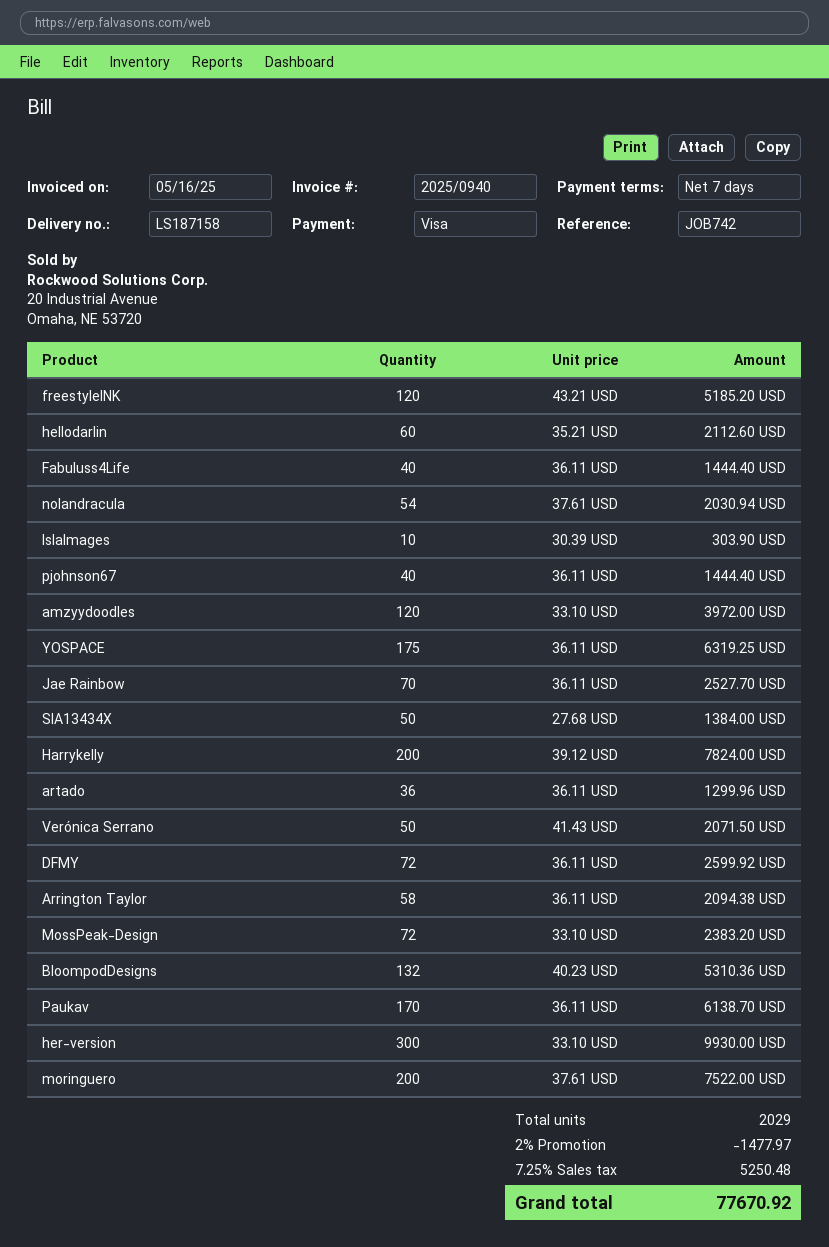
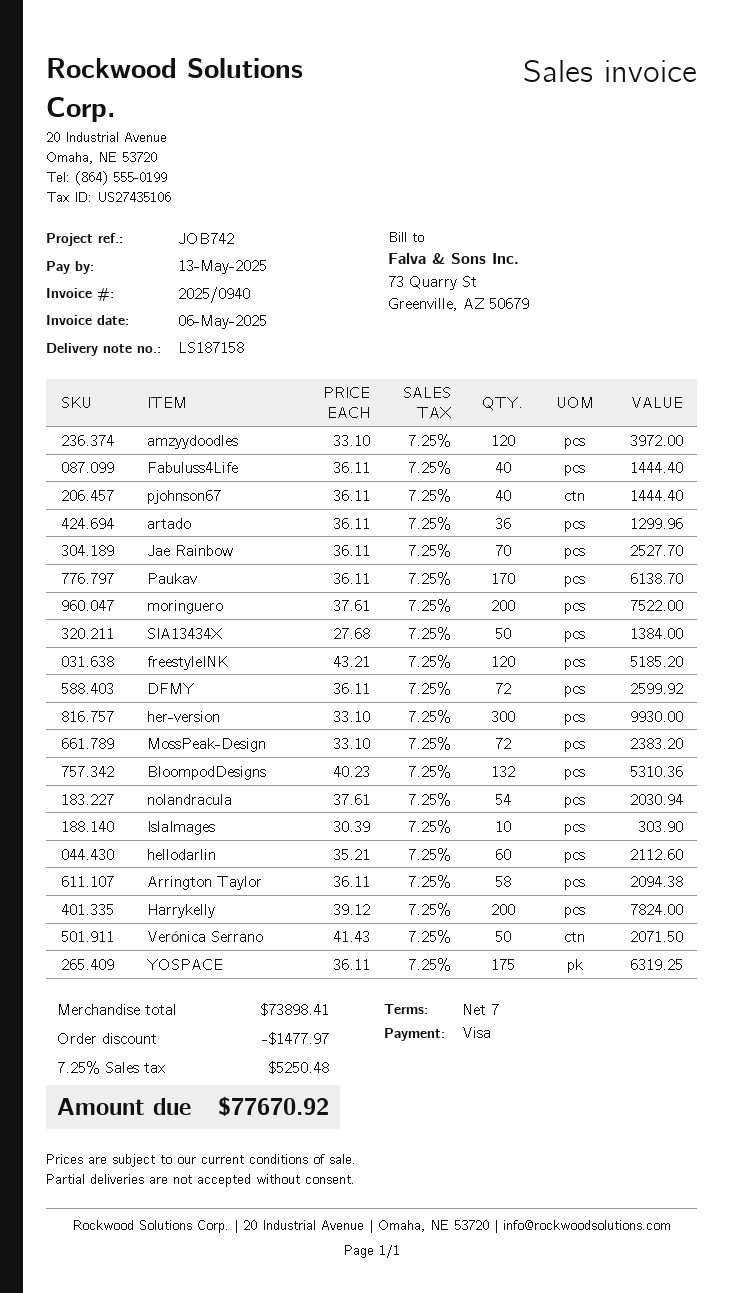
invoice date: 2025-05-16 -> 2025-05-06

